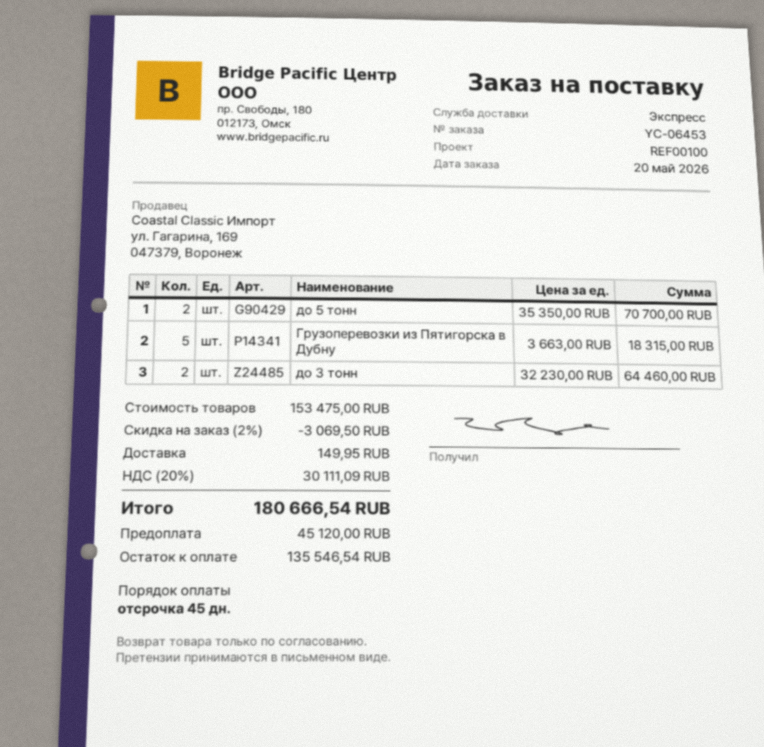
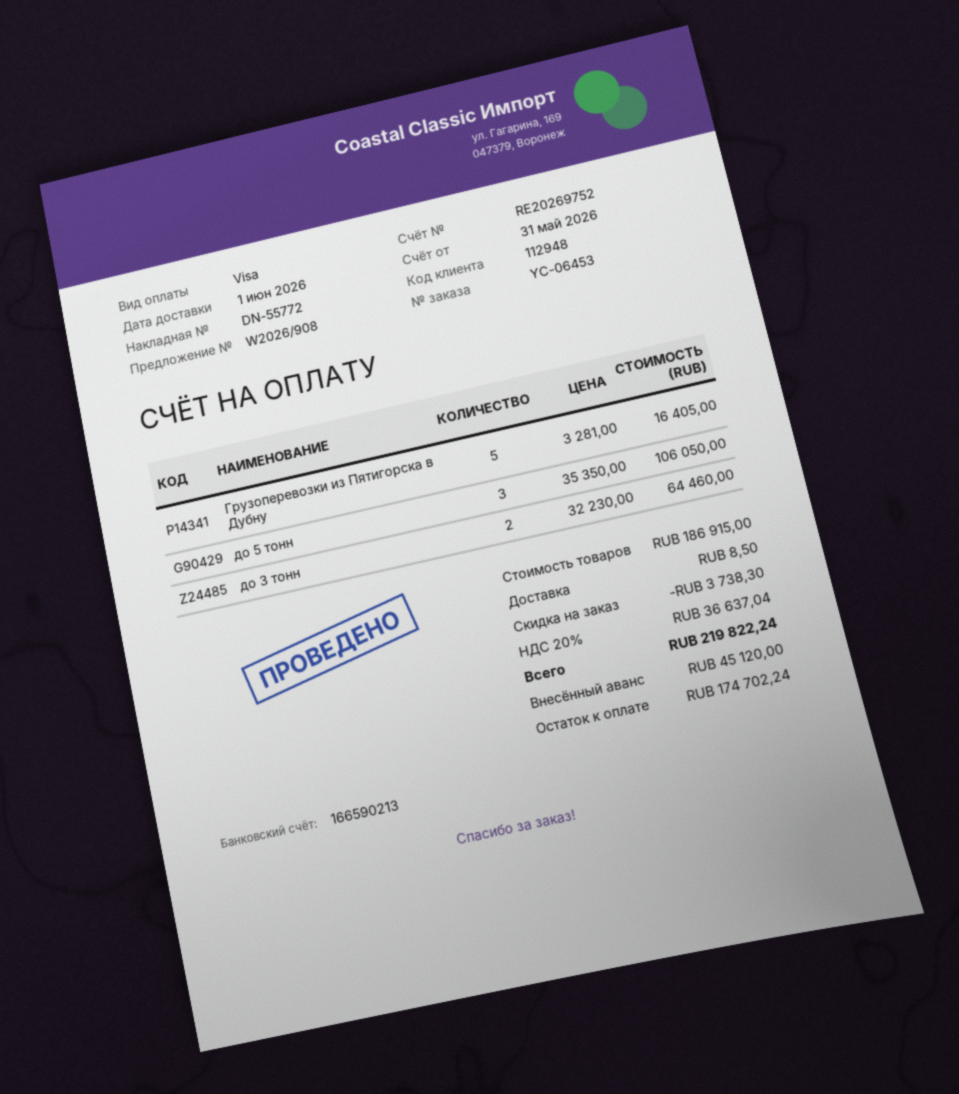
до 5 тонн: 2 x 35350.00 = 70700.00 -> 3 x 35350.00 = 106050.00
Грузоперевозки из Пятигорска в Дубну: 5 x 3663.00 = 18315.00 -> 5 x 3281.00 = 16405.00
subtotal: 153475.00 -> 186915.00
discount: 3069.50 -> 3738.30
shipping: 149.95 -> 8.50
tax: 20% = 30111.09 -> 20% = 36637.04
total: 180666.54 -> 219822.24
balance: 135546.54 -> 174702.24

